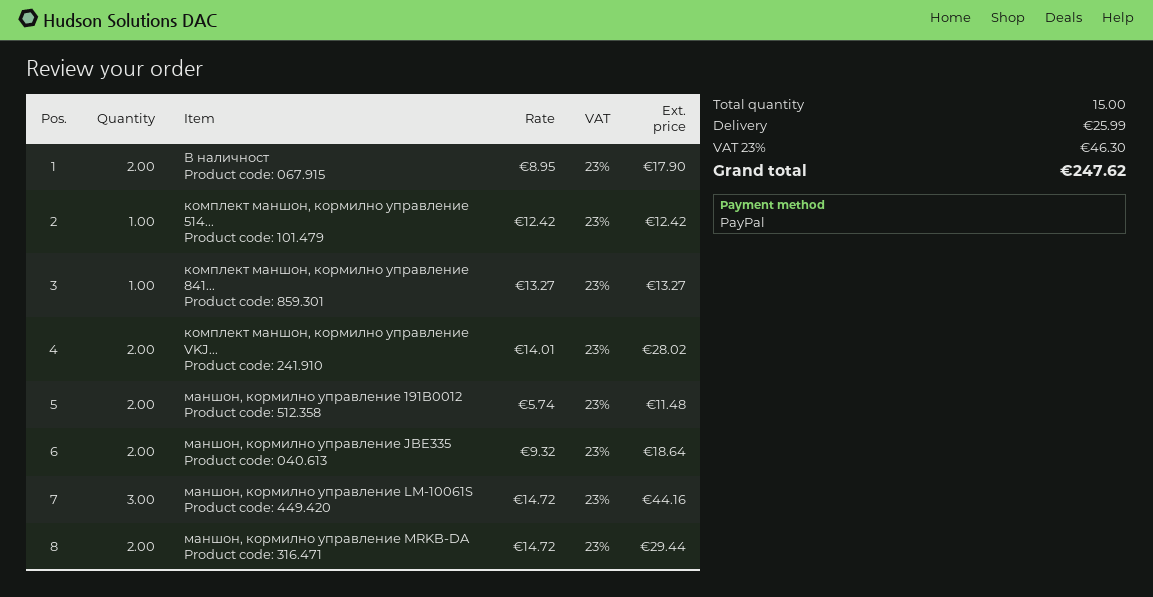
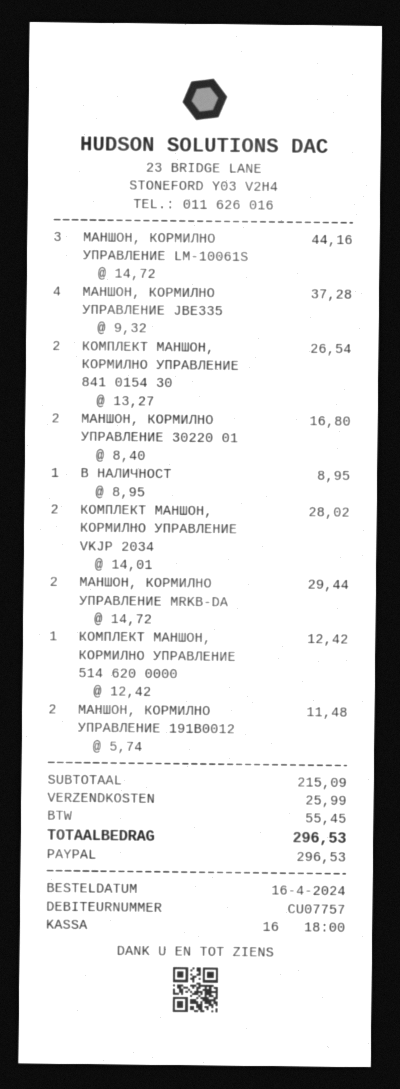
В наличност: 2 x 8.95 = 17.90 -> 1 x 8.95 = 8.95
комплект маншон, кормилно управление 841...: 1 x 13.27 = 13.27 -> 2 x 13.27 = 26.54
маншон, кормилно управление JBE335: 2 x 9.32 = 18.64 -> 4 x 9.32 = 37.28
МАНШОН, КОРМИЛНО УПРАВЛЕНИЕ 30220 01: none -> 2 x 8.40 = 16.80
tax: 46.30 -> 55.45
total: 247.62 -> 296.53

